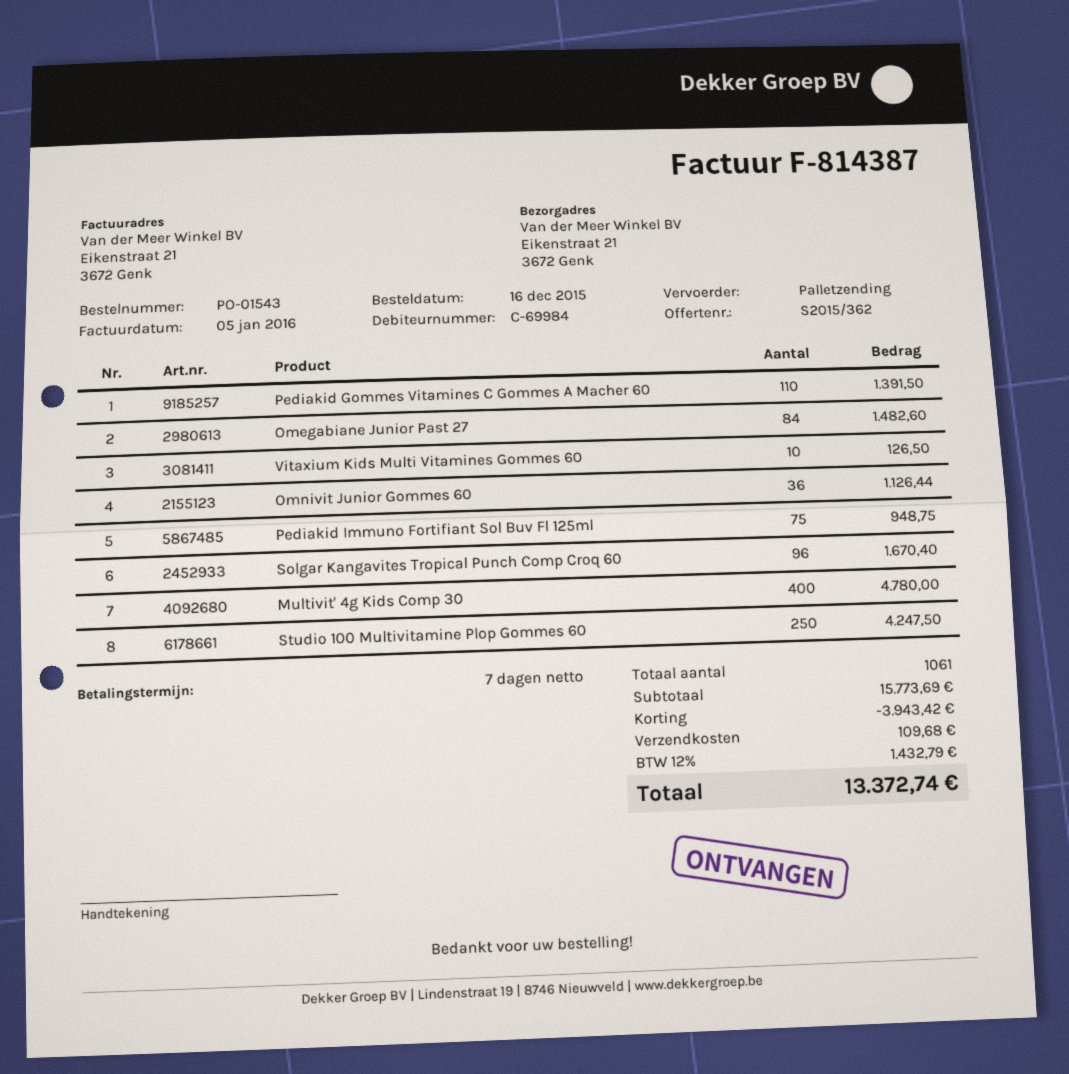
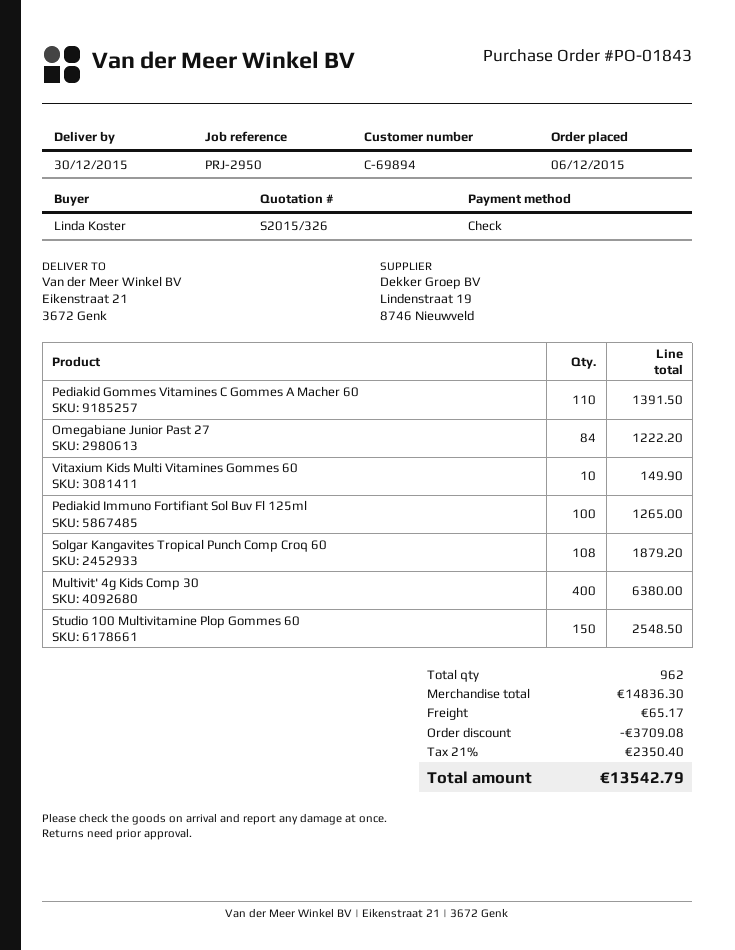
quote number: S2015/362 -> S2015/326
order number: PO-01543 -> PO-01843
order date: 2015-12-16 -> 2015-12-06
customer number: C-69984 -> C-69894
Omegabiane Junior Past 27: 84 for 1482.60 -> 84 for 1222.20
Vitaxium Kids Multi Vitamines Gommes 60: 10 for 126.50 -> 10 for 149.90
Omnivit Junior Gommes 60: 36 for 1126.44 -> none
Pediakid Immuno Fortifiant Sol Buv Fl 125ml: 75 for 948.75 -> 100 for 1265.00
Solgar Kangavites Tropical Punch Comp Croq 60: 96 for 1670.40 -> 108 for 1879.20
Multivit' 4g Kids Comp 30: 400 for 4780.00 -> 400 for 6380.00
Studio 100 Multivitamine Plop Gommes 60: 250 for 4247.50 -> 150 for 2548.50
total quantity: 1061 -> 962
subtotal: 15773.69 -> 14836.30
discount: 3943.42 -> 3709.08
shipping: 109.68 -> 65.17
tax: 12% = 1432.79 -> 21% = 2350.40
total: 13372.74 -> 13542.79

